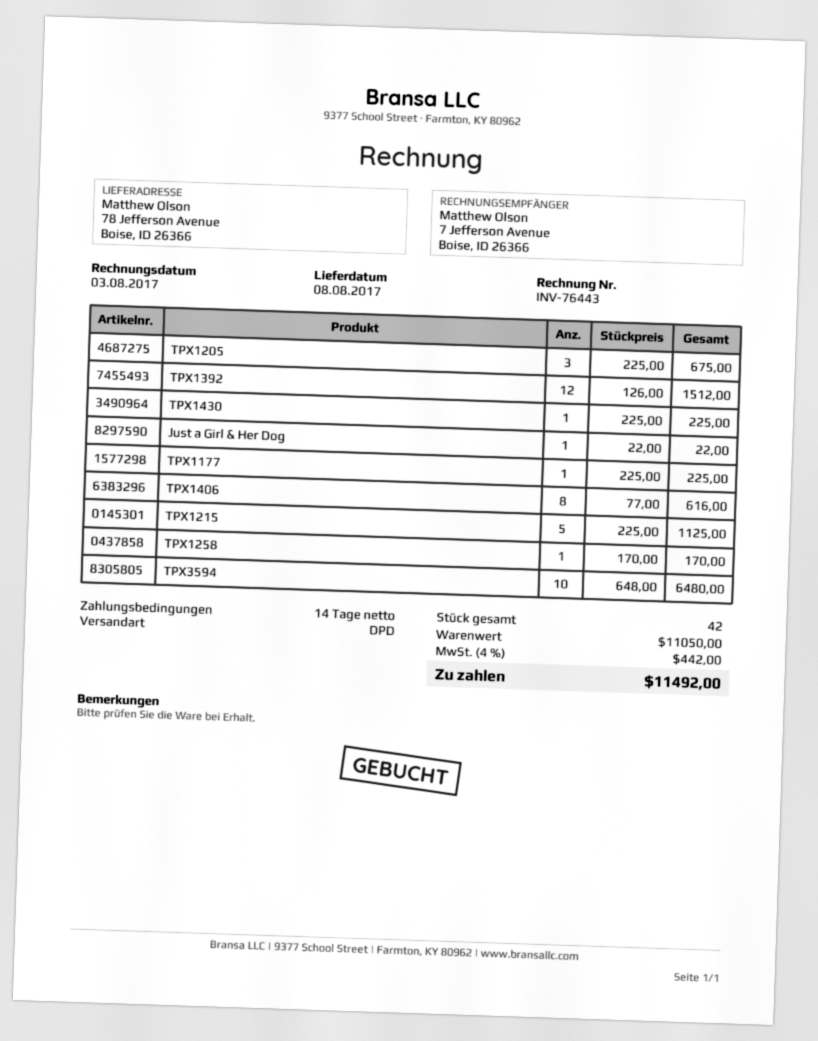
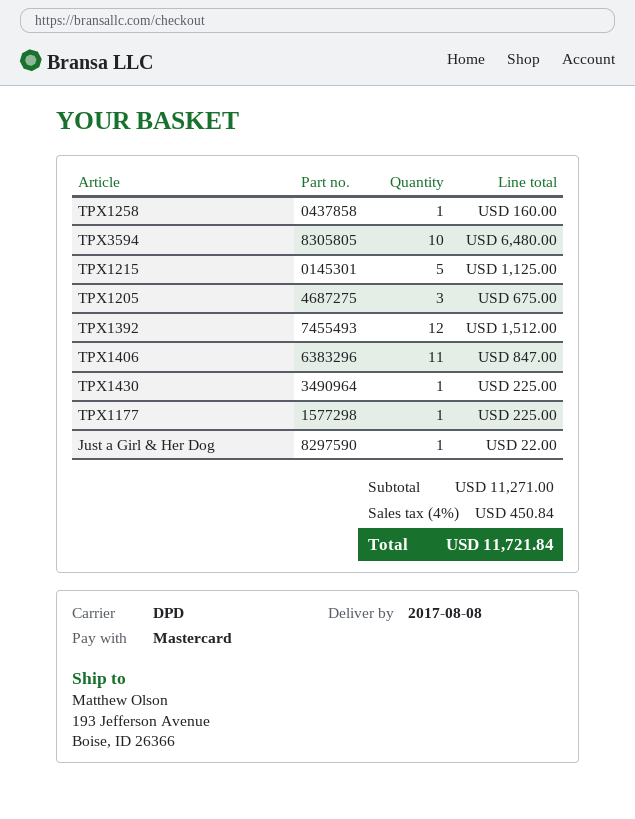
ship to: 78 Jefferson Avenue, Boise, ID 26366 -> 193 Jefferson Avenue, Boise, ID 26366
TPX1406: 8 for 616.00 -> 11 for 847.00
TPX1258: 1 for 170.00 -> 1 for 160.00
subtotal: 11050.00 -> 11271.00
tax: 4% = 442.00 -> 4% = 450.84
total: 11492.00 -> 11721.84

